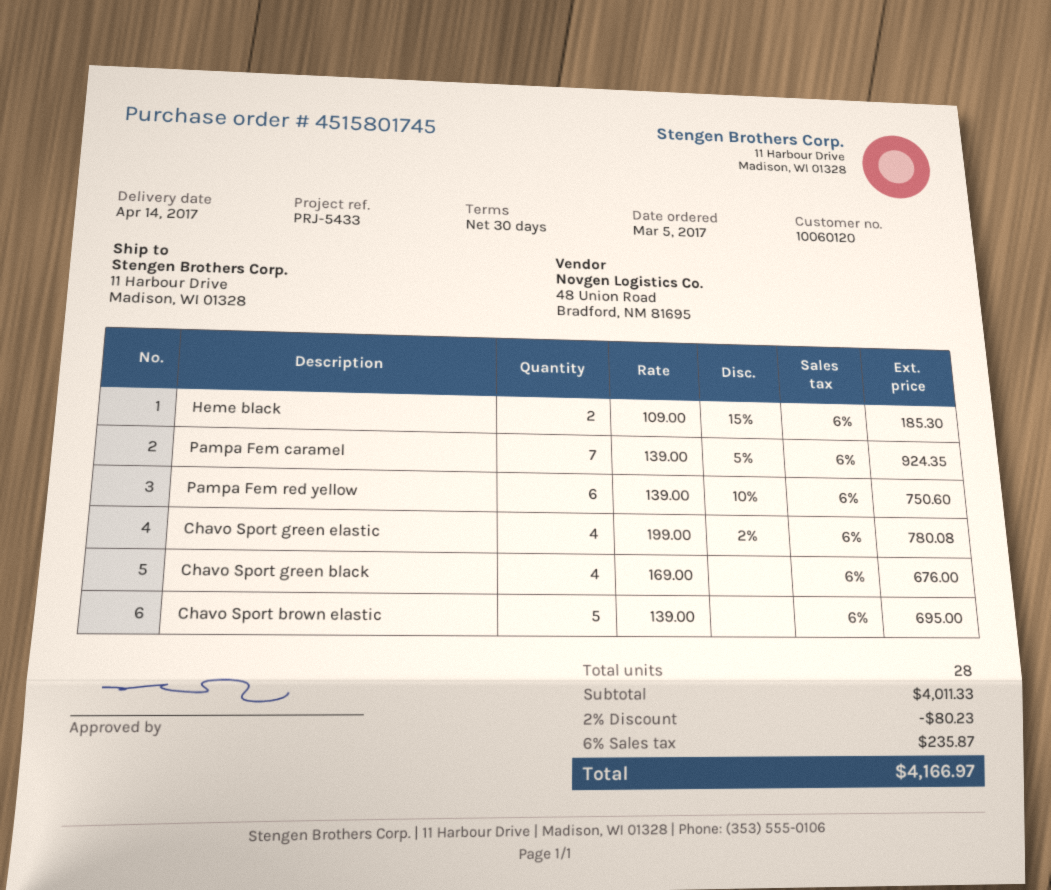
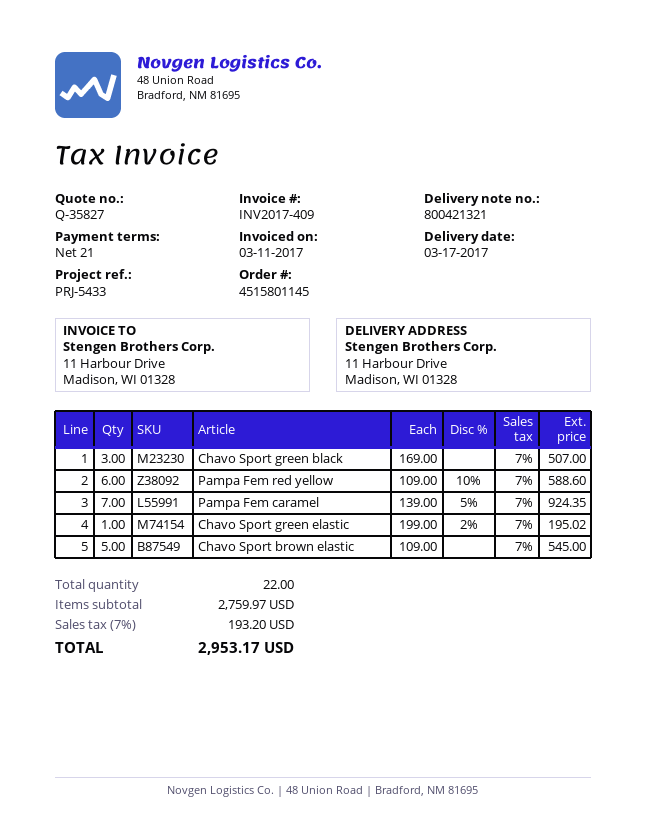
order number: 4515801745 -> 4515801145
delivery date: 2017-04-14 -> 2017-03-17
payment terms: 30 days -> 21 days
Heme black: 2 x 109.00 - 15% = 185.30 -> none
Pampa Fem red yellow: 6 x 139.00 - 10% = 750.60 -> 6 x 109.00 - 10% = 588.60
Chavo Sport green elastic: 4 x 199.00 - 2% = 780.08 -> 1 x 199.00 - 2% = 195.02
Chavo Sport green black: 4 x 169.00 = 676.00 -> 3 x 169.00 = 507.00
Chavo Sport brown elastic: 5 x 139.00 = 695.00 -> 5 x 109.00 = 545.00
total quantity: 28 -> 22
subtotal: 4011.33 -> 2759.97
discount: 2% = 80.23 -> none
tax: 6% = 235.87 -> 7% = 193.20
total: 4166.97 -> 2953.17

